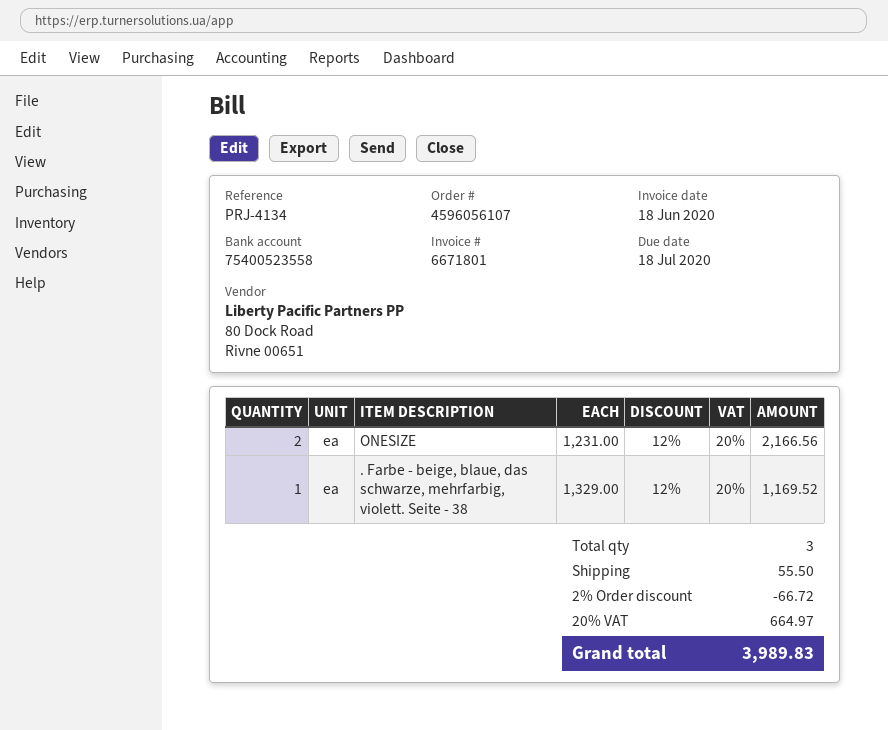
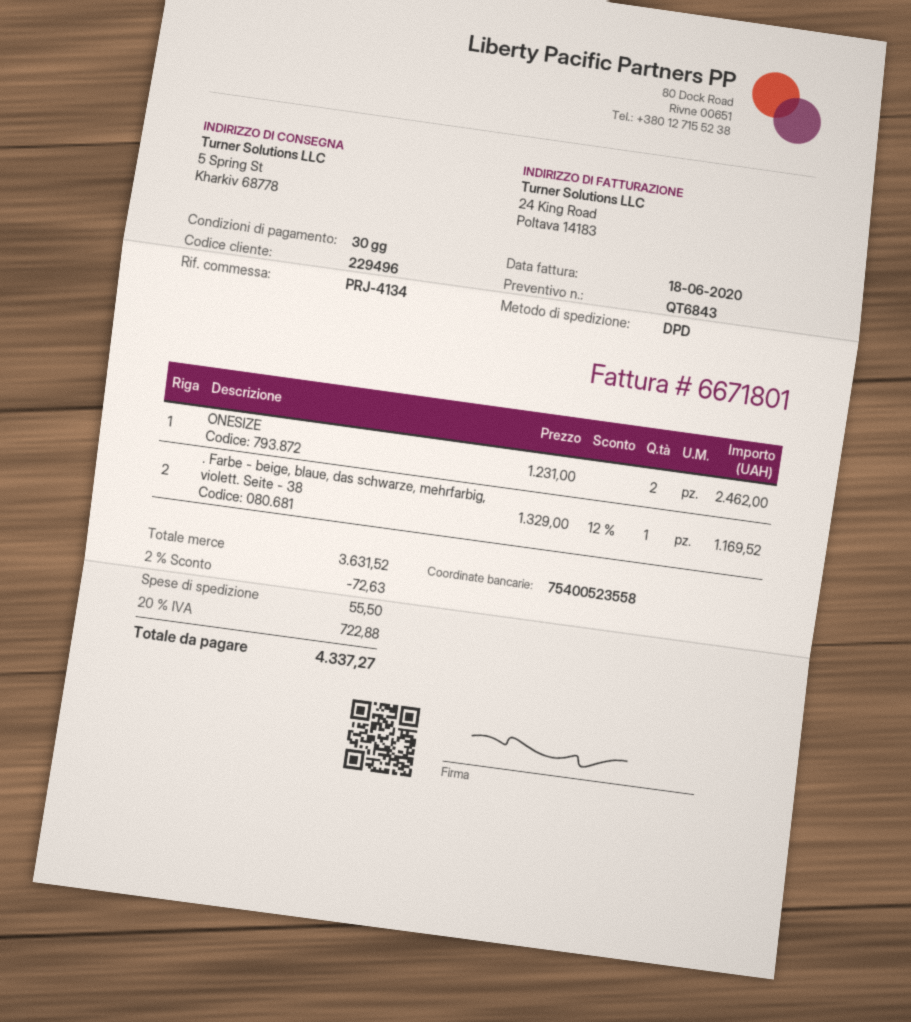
ONESIZE: 2 x 1231.00 - 12% = 2166.56 -> 2 x 1231.00 = 2462.00
discount: 2% = 66.72 -> 2% = 72.63
tax: 20% = 664.97 -> 20% = 722.88
total: 3989.83 -> 4337.27

